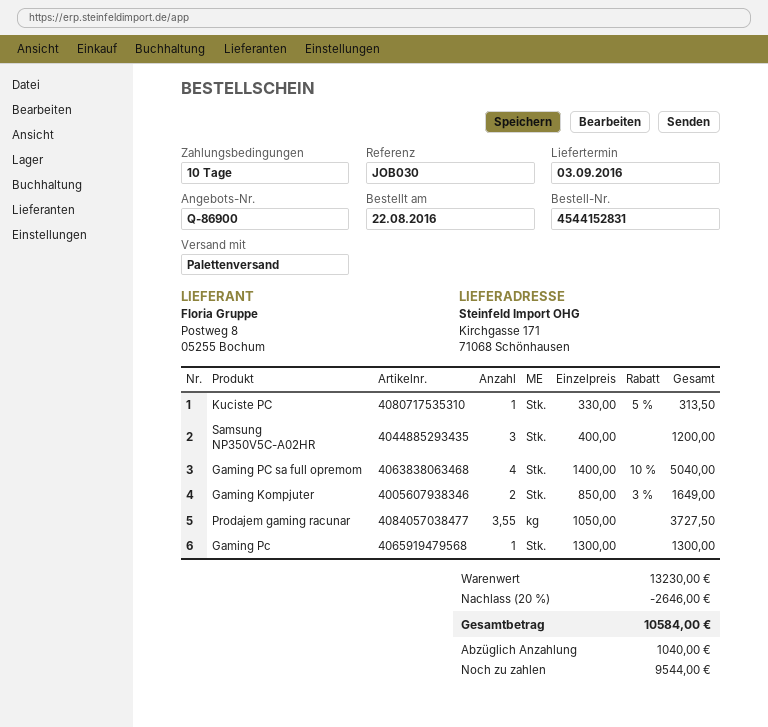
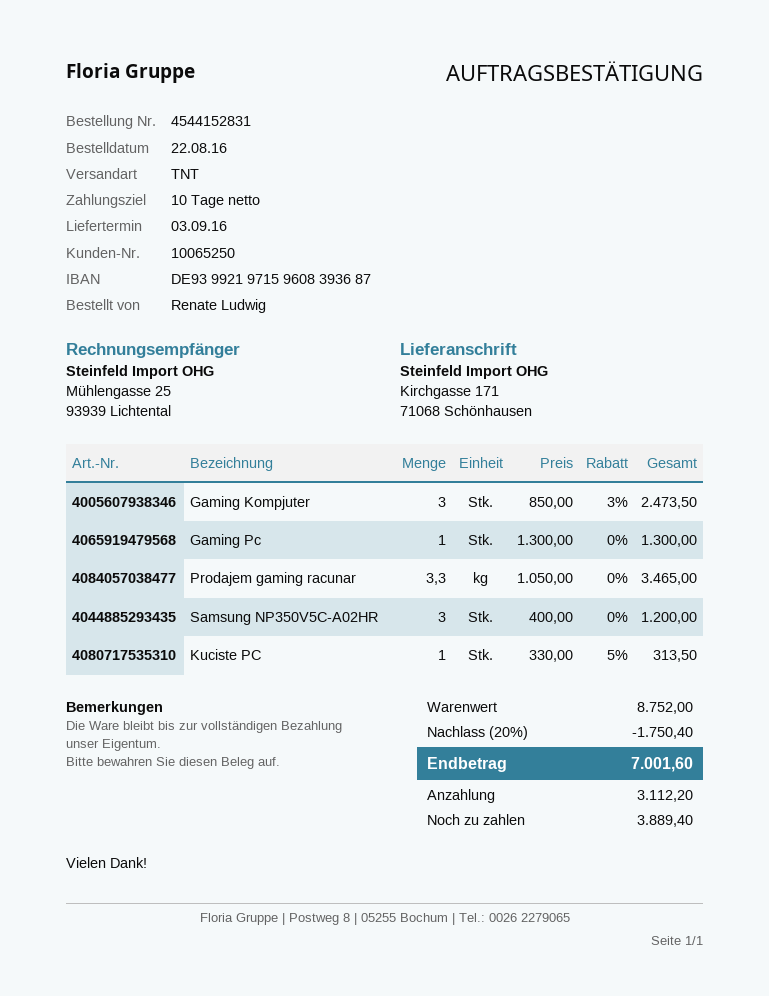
shipping method: pallet freight -> TNT
Gaming PC sa full opremom: 4 x 1400.00 - 10% = 5040.00 -> none
Gaming Kompjuter: 2 x 850.00 - 3% = 1649.00 -> 3 x 850.00 - 3% = 2473.50
Prodajem gaming racunar: 3.55 x 1050.00 = 3727.50 -> 3.3 x 1050.00 = 3465.00
subtotal: 13230.00 -> 8752.00
discount: 20% = 2646.00 -> 20% = 1750.40
total: 10584.00 -> 7001.60
deposit: 1040.00 -> 3112.20
balance: 9544.00 -> 3889.40

